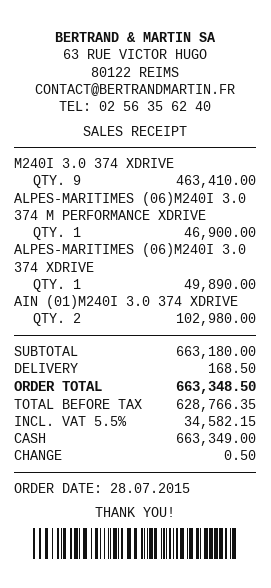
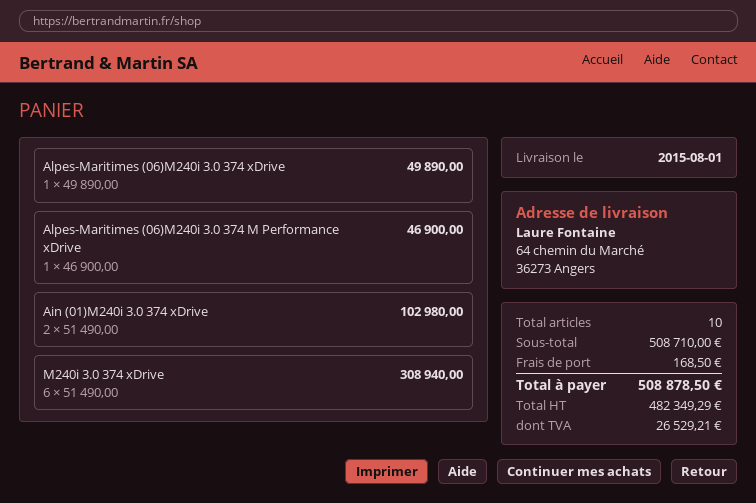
M240I 3.0 374 XDRIVE: 9 for 463410.00 -> 6 for 308940.00
subtotal: 663180.00 -> 508710.00
net: 628766.35 -> 482349.29
tax: 34582.15 -> 26529.21
total: 663348.50 -> 508878.50

